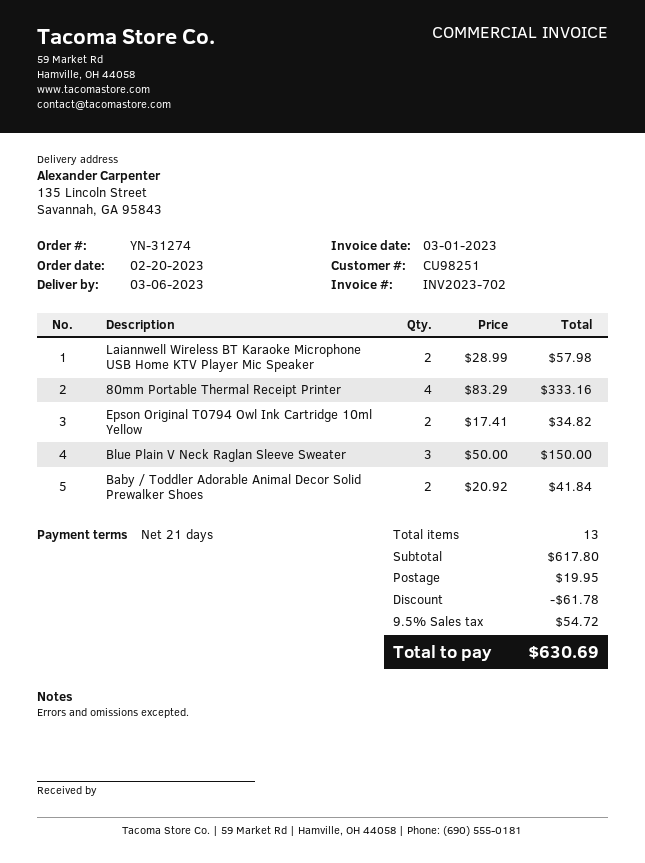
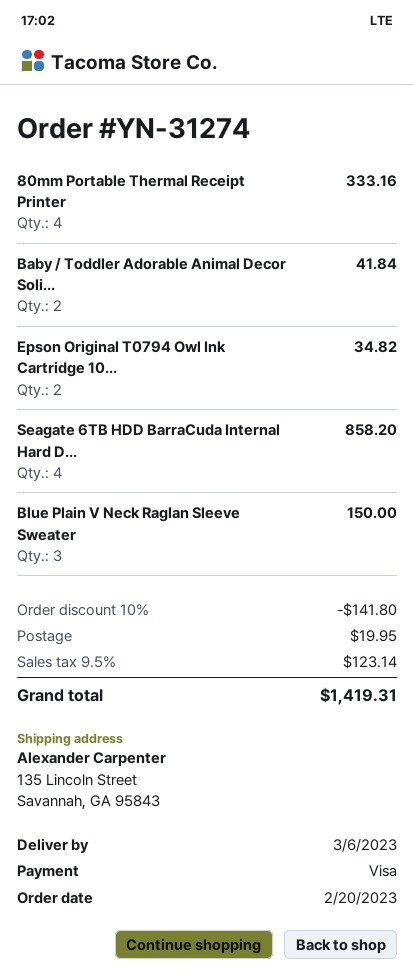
Laiannwell Wireless BT Karaoke Microphone USB Home KTV Player Mic Speaker: 2 for 57.98 -> none
Seagate 6TB HDD BarraCuda Internal Hard D...: none -> 4 for 858.20
discount: 61.78 -> 141.80
tax: 9.5% = 54.72 -> 9.5% = 123.14
total: 630.69 -> 1419.31

